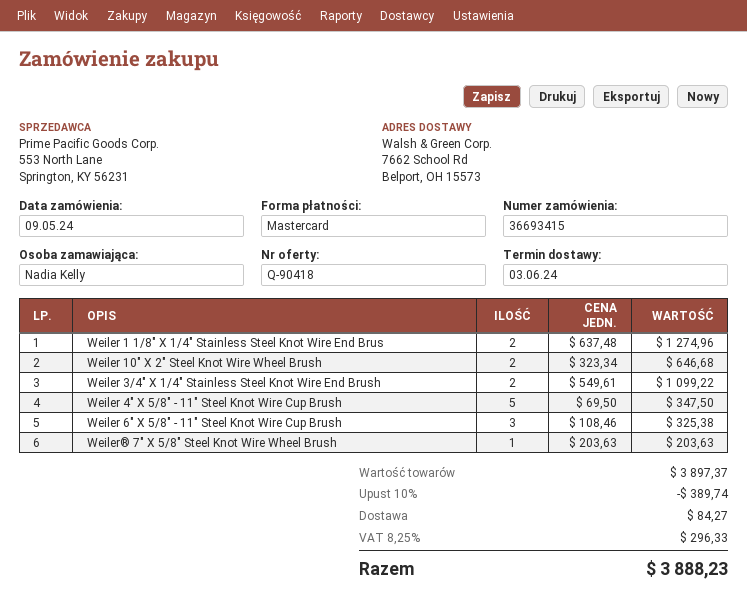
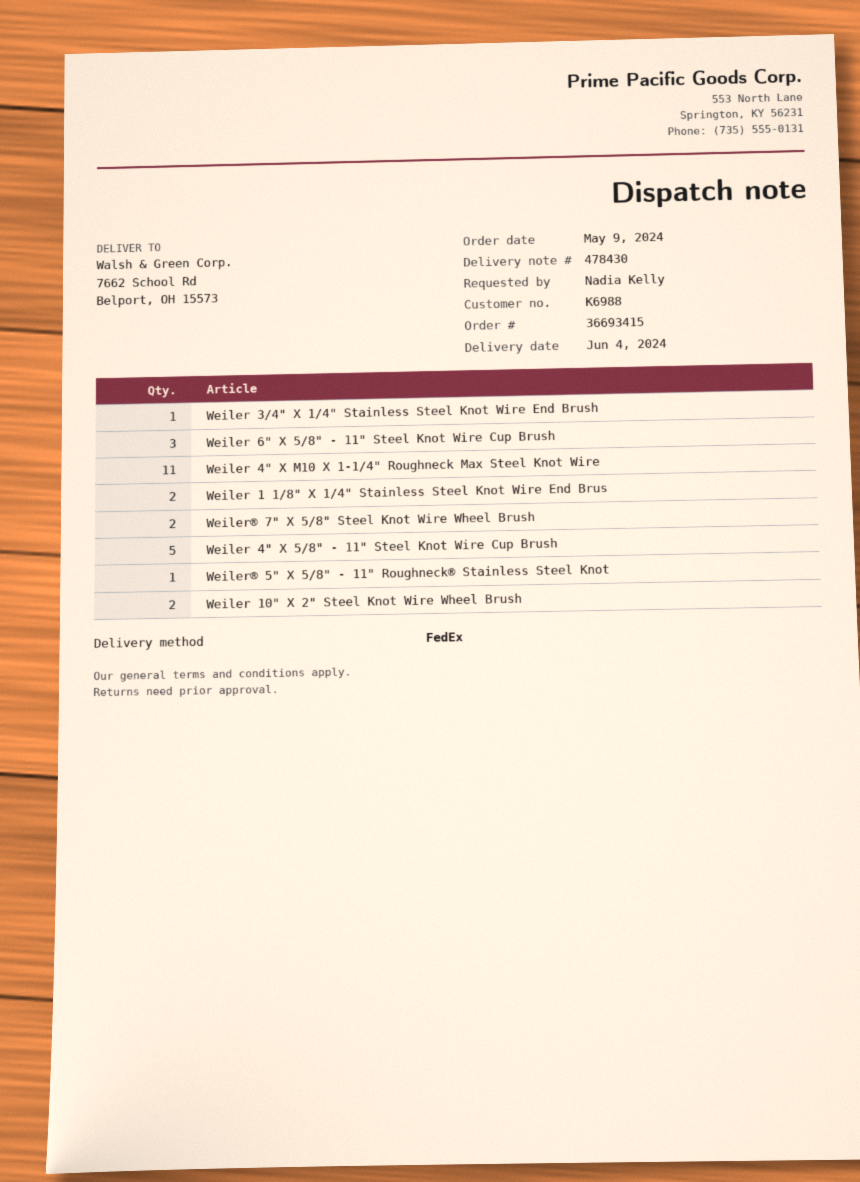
delivery date: 2024-06-03 -> 2024-06-04
Weiler 3/4" X 1/4" Stainless Steel Knot Wire End Brush: 2 -> 1
Weiler® 7" X 5/8" Steel Knot Wire Wheel Brush: 1 -> 2
Weiler 4" X M10 X 1-1/4" Roughneck Max Steel Knot Wire: none -> 11
Weiler® 5" X 5/8" - 11" Roughneck® Stainless Steel Knot: none -> 1

